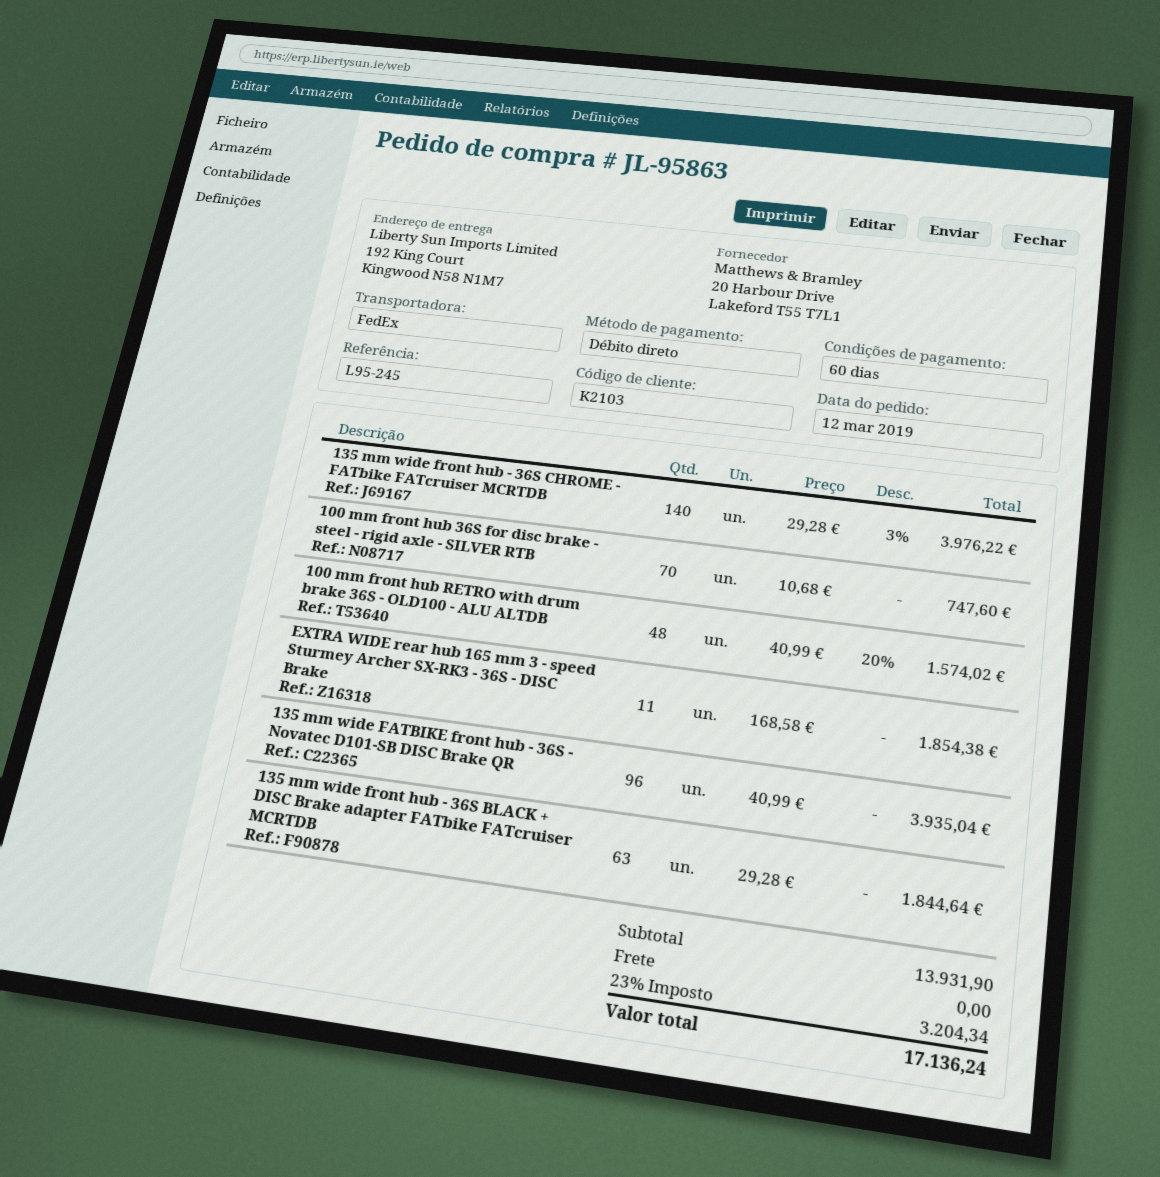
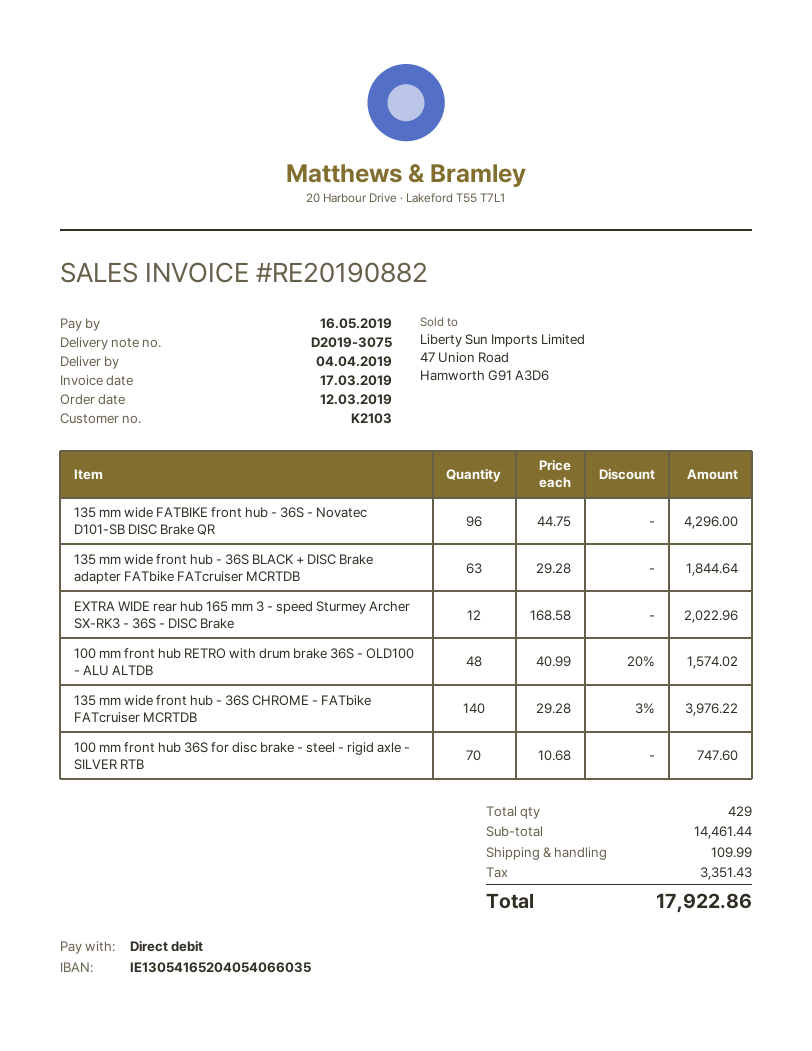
EXTRA WIDE rear hub 165 mm 3 - speed Sturmey Archer SX-RK3 - 36S - DISC Brake: 11 x 168.58 = 1854.38 -> 12 x 168.58 = 2022.96
135 mm wide FATBIKE front hub - 36S - Novatec D101-SB DISC Brake QR: 96 x 40.99 = 3935.04 -> 96 x 44.75 = 4296.00
subtotal: 13931.90 -> 14461.44
shipping: 0.00 -> 109.99
tax: 3204.34 -> 3351.43
total: 17136.24 -> 17922.86

